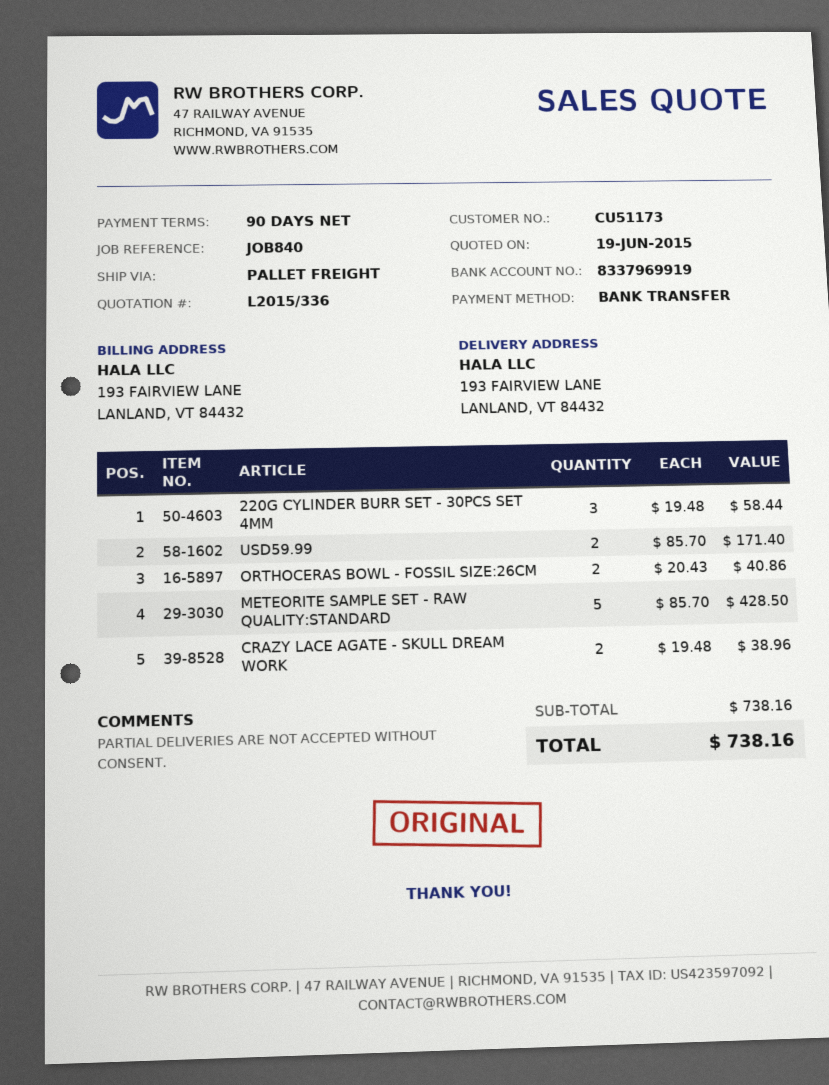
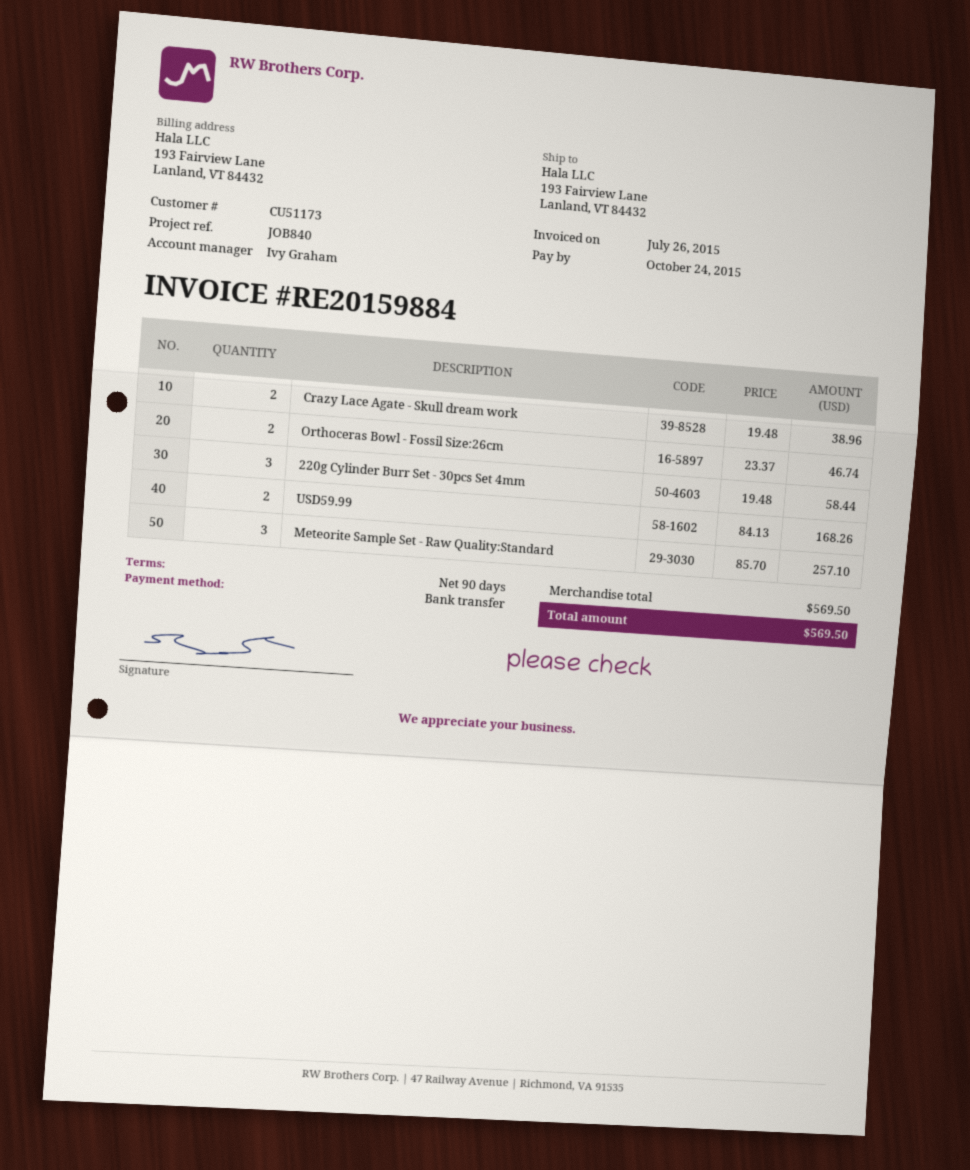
USD59.99: 2 x 85.70 = 171.40 -> 2 x 84.13 = 168.26
ORTHOCERAS BOWL - FOSSIL SIZE:26CM: 2 x 20.43 = 40.86 -> 2 x 23.37 = 46.74
METEORITE SAMPLE SET - RAW QUALITY:STANDARD: 5 x 85.70 = 428.50 -> 3 x 85.70 = 257.10
subtotal: 738.16 -> 569.50
total: 738.16 -> 569.50

